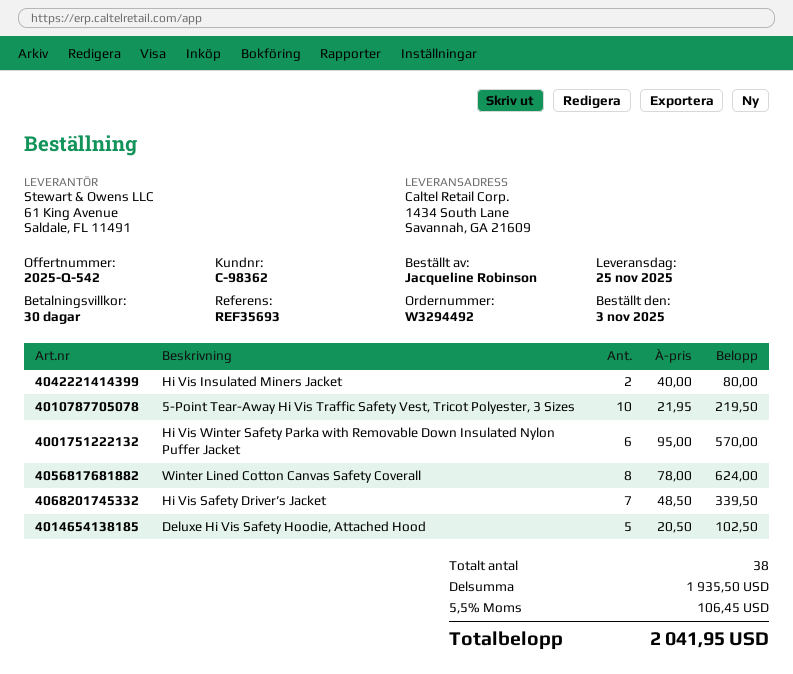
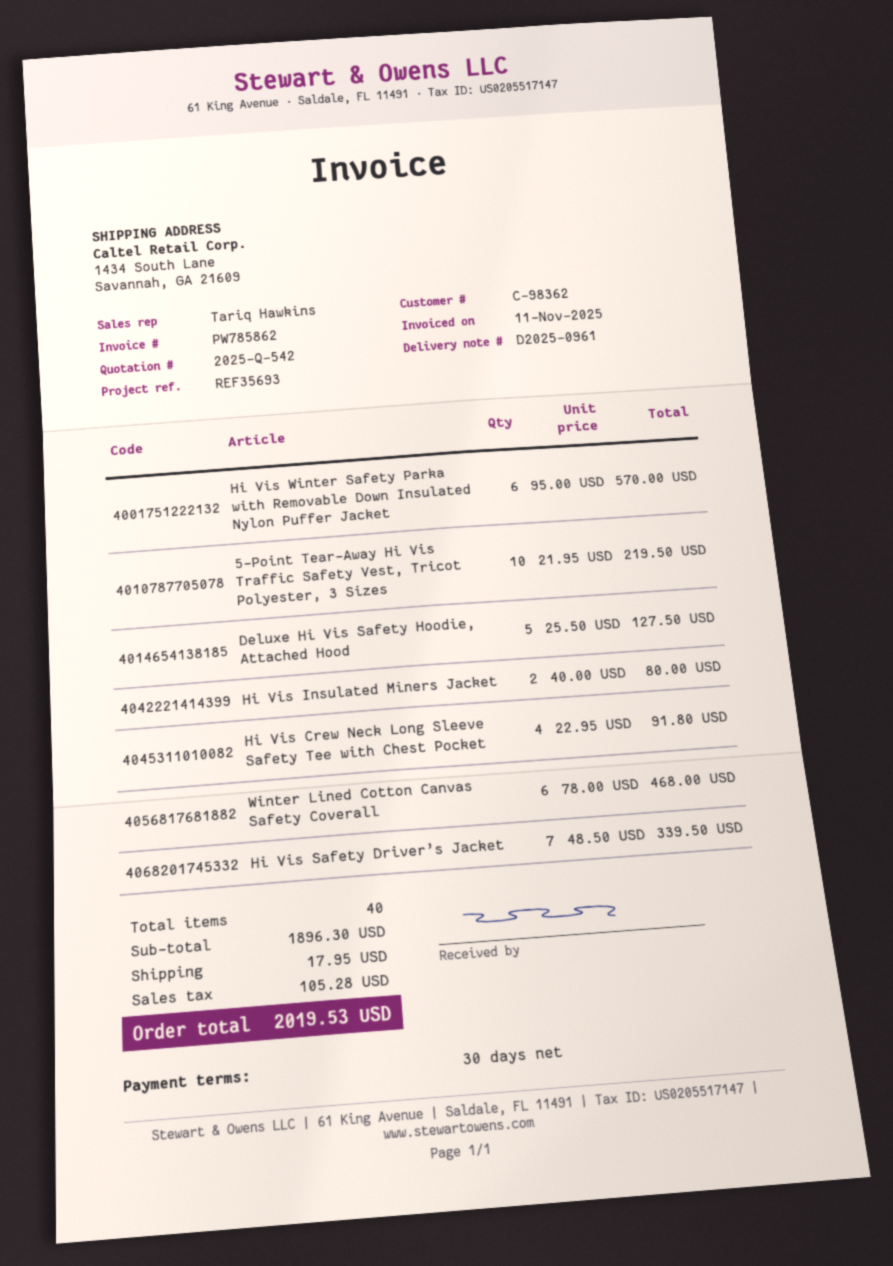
Winter Lined Cotton Canvas Safety Coverall: 8 x 78.00 = 624.00 -> 6 x 78.00 = 468.00
Deluxe Hi Vis Safety Hoodie, Attached Hood: 5 x 20.50 = 102.50 -> 5 x 25.50 = 127.50
Hi Vis Crew Neck Long Sleeve Safety Tee with Chest Pocket: none -> 4 x 22.95 = 91.80
total quantity: 38 -> 40
subtotal: 1935.50 -> 1896.30
shipping: none -> 17.95
tax: 106.45 -> 105.28
total: 2041.95 -> 2019.53

